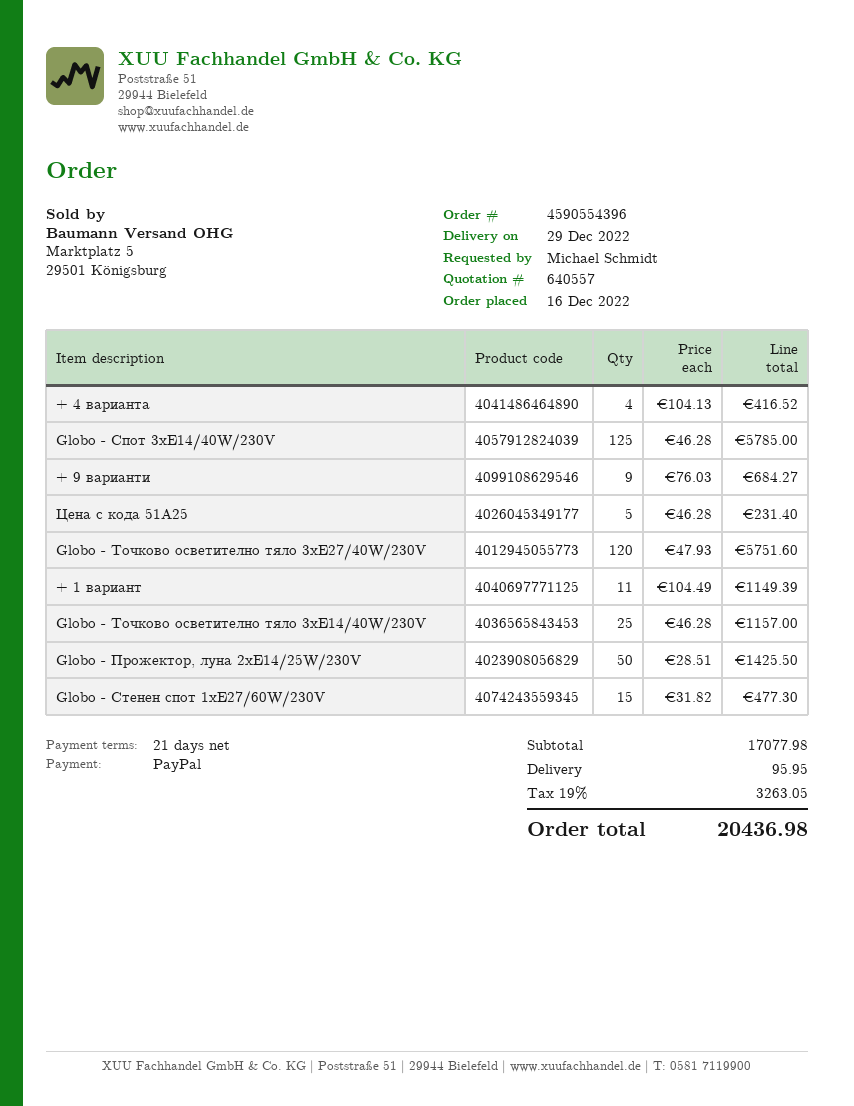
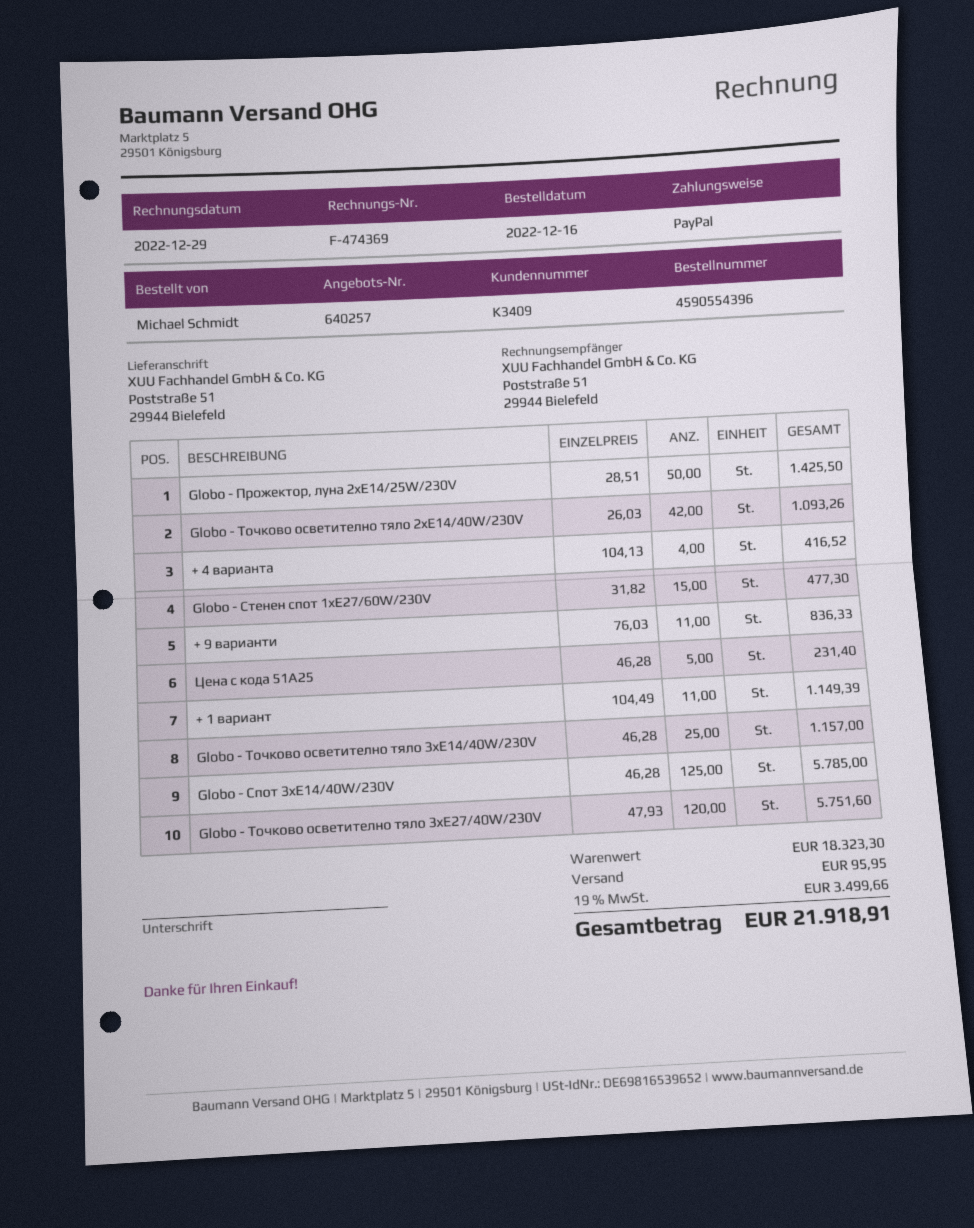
quote number: 640557 -> 640257
+ 9 варианти: 9 x 76.03 = 684.27 -> 11 x 76.03 = 836.33
Globo - Точково осветително тяло 2xE14/40W/230V: none -> 42 x 26.03 = 1093.26
subtotal: 17077.98 -> 18323.30
tax: 19% = 3263.05 -> 19% = 3499.66
total: 20436.98 -> 21918.91

